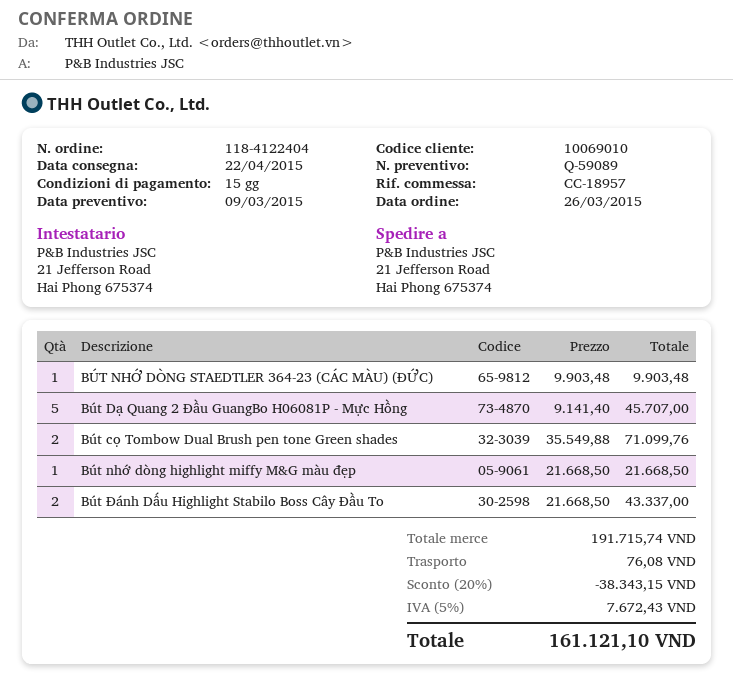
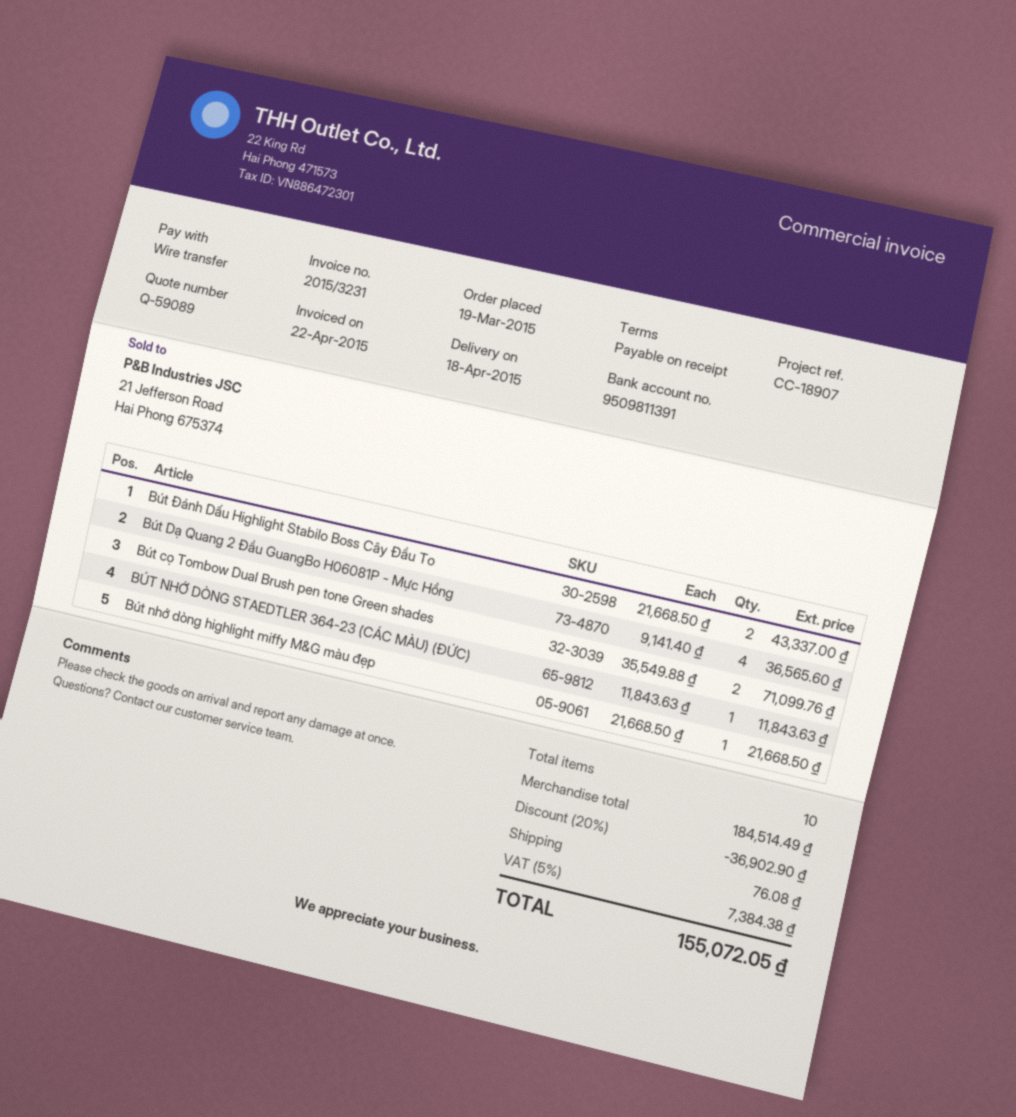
order date: 2015-03-26 -> 2015-03-19
delivery date: 2015-04-22 -> 2015-04-18
payment terms: 15 days -> on receipt
reference: CC-18957 -> CC-18907
BÚT NHỚ DÒNG STAEDTLER 364-23 (CÁC MÀU) (ĐỨC): 1 x 9903.48 = 9903.48 -> 1 x 11843.63 = 11843.63
Bút Dạ Quang 2 Đầu GuangBo H06081P - Mực Hồng: 5 x 9141.40 = 45707.00 -> 4 x 9141.40 = 36565.60
subtotal: 191715.74 -> 184514.49
discount: 20% = 38343.15 -> 20% = 36902.90
tax: 5% = 7672.43 -> 5% = 7384.38
total: 161121.10 -> 155072.05

